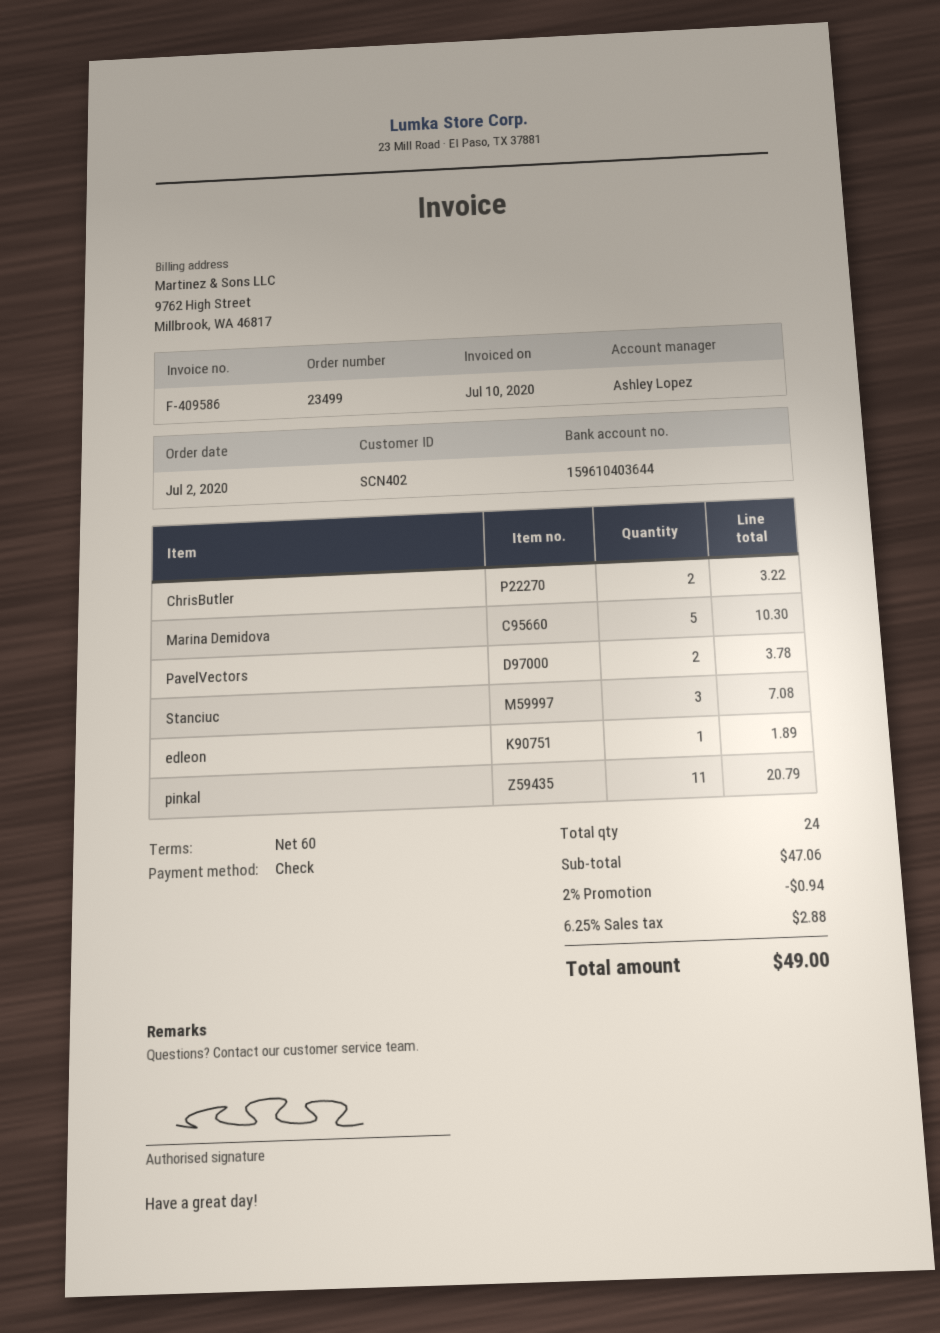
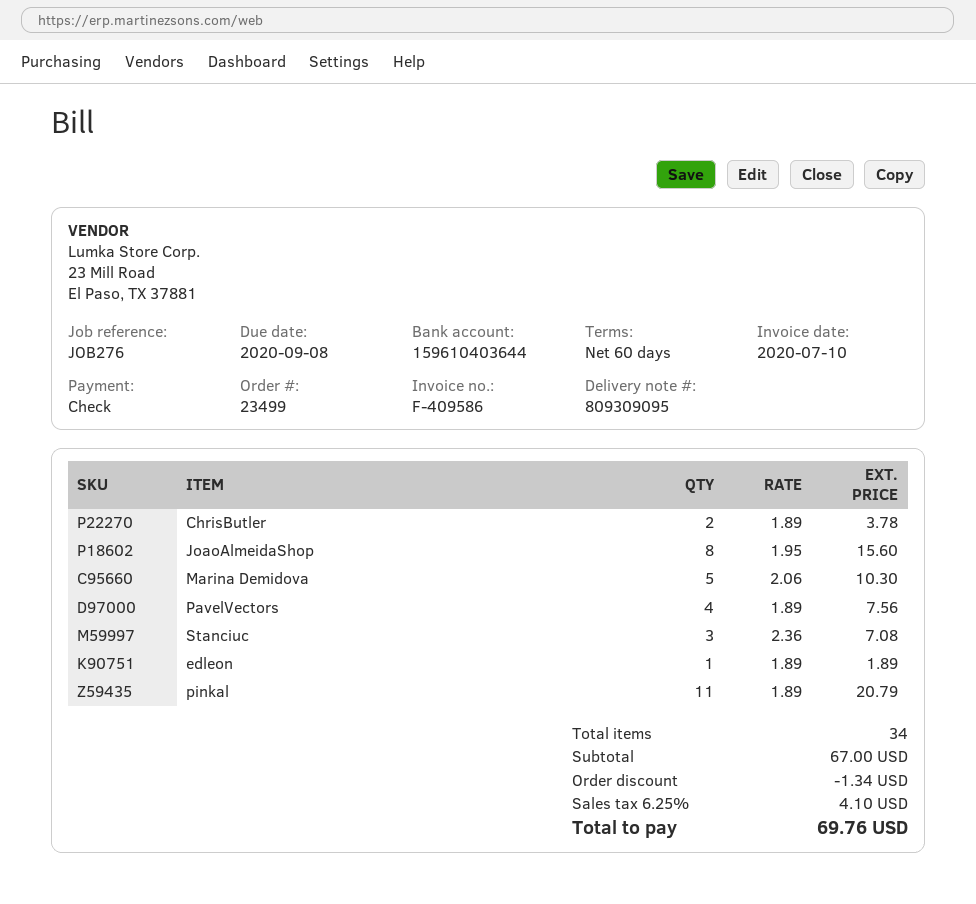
ChrisButler: 2 for 3.22 -> 2 for 3.78
PavelVectors: 2 for 3.78 -> 4 for 7.56
JoaoAlmeidaShop: none -> 8 for 15.60
total quantity: 24 -> 34
subtotal: 47.06 -> 67.00
discount: 0.94 -> 1.34
tax: 6.25% = 2.88 -> 6.25% = 4.10
total: 49.00 -> 69.76

